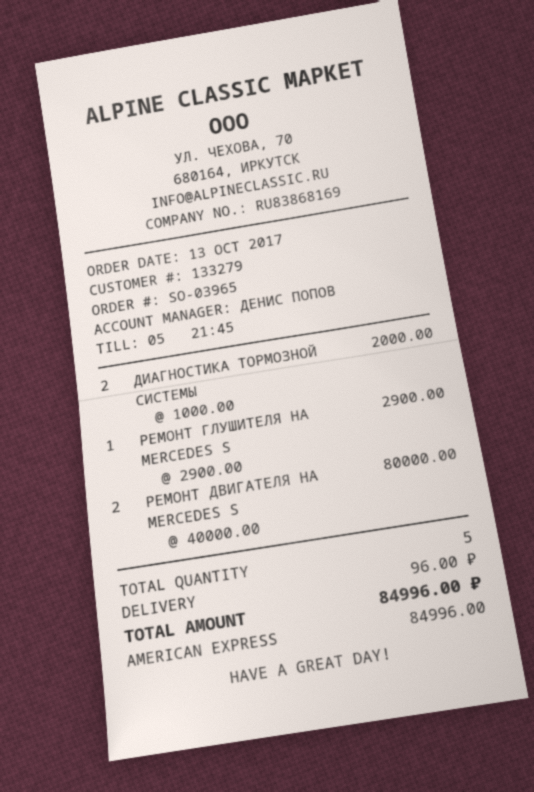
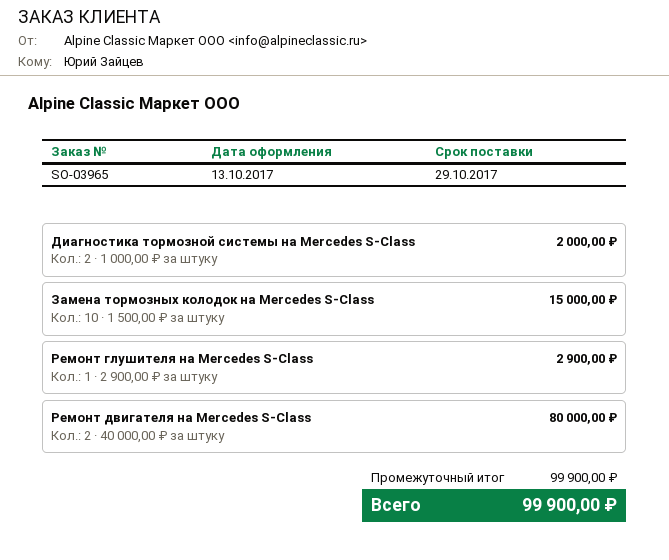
Замена тормозных колодок на Mercedes S-Class: none -> 10 x 1500.00 = 15000.00
shipping: 96.00 -> none
total: 84996.00 -> 99900.00

